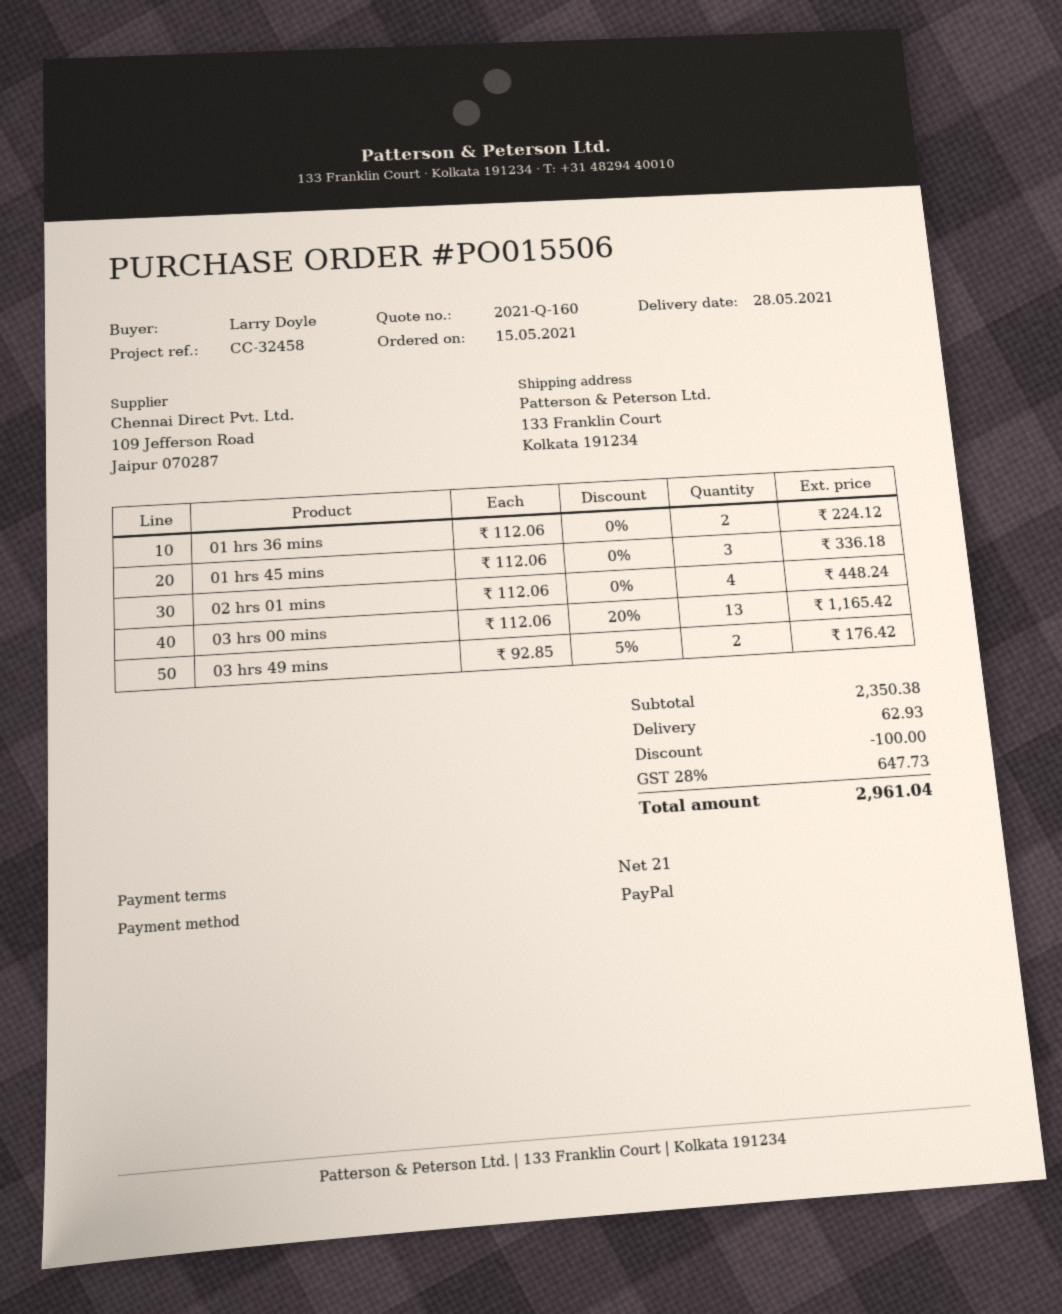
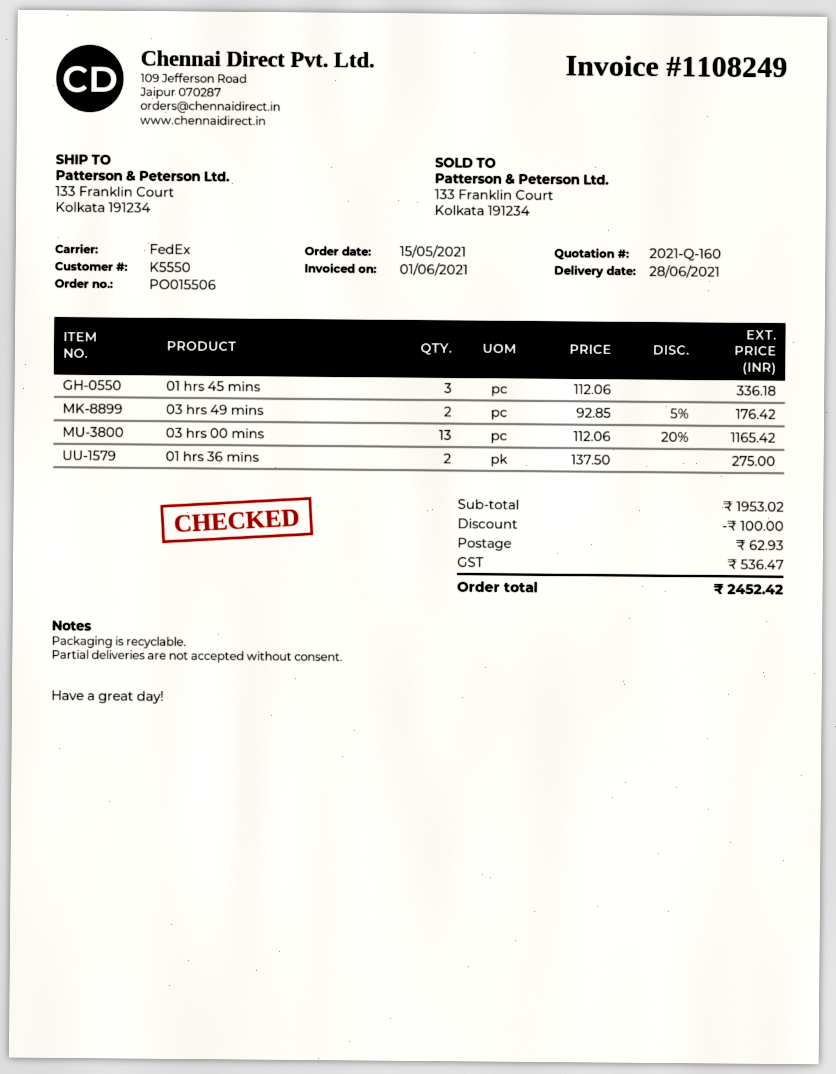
delivery date: 2021-05-28 -> 2021-06-28
01 hrs 36 mins: 2 x 112.06 = 224.12 -> 2 x 137.50 = 275.00
02 hrs 01 mins: 4 x 112.06 = 448.24 -> none
subtotal: 2350.38 -> 1953.02
tax: 647.73 -> 536.47
total: 2961.04 -> 2452.42

